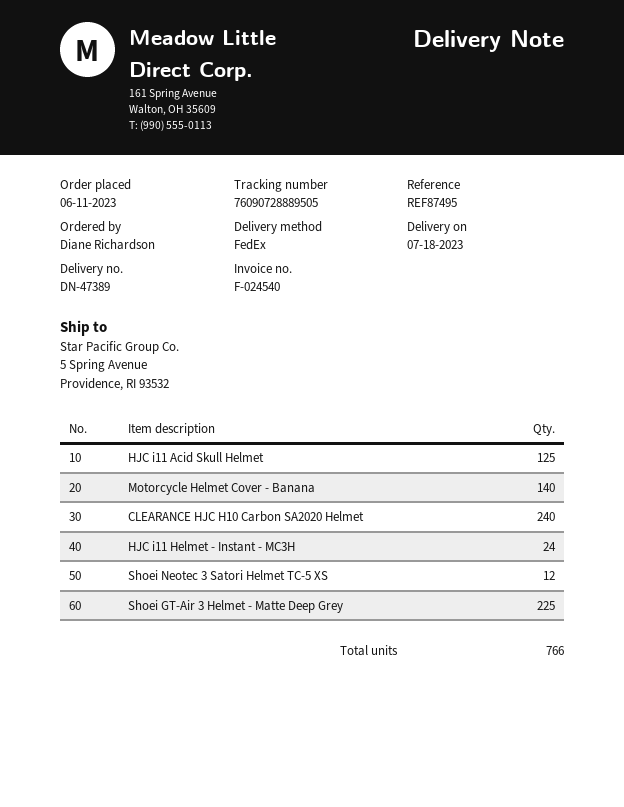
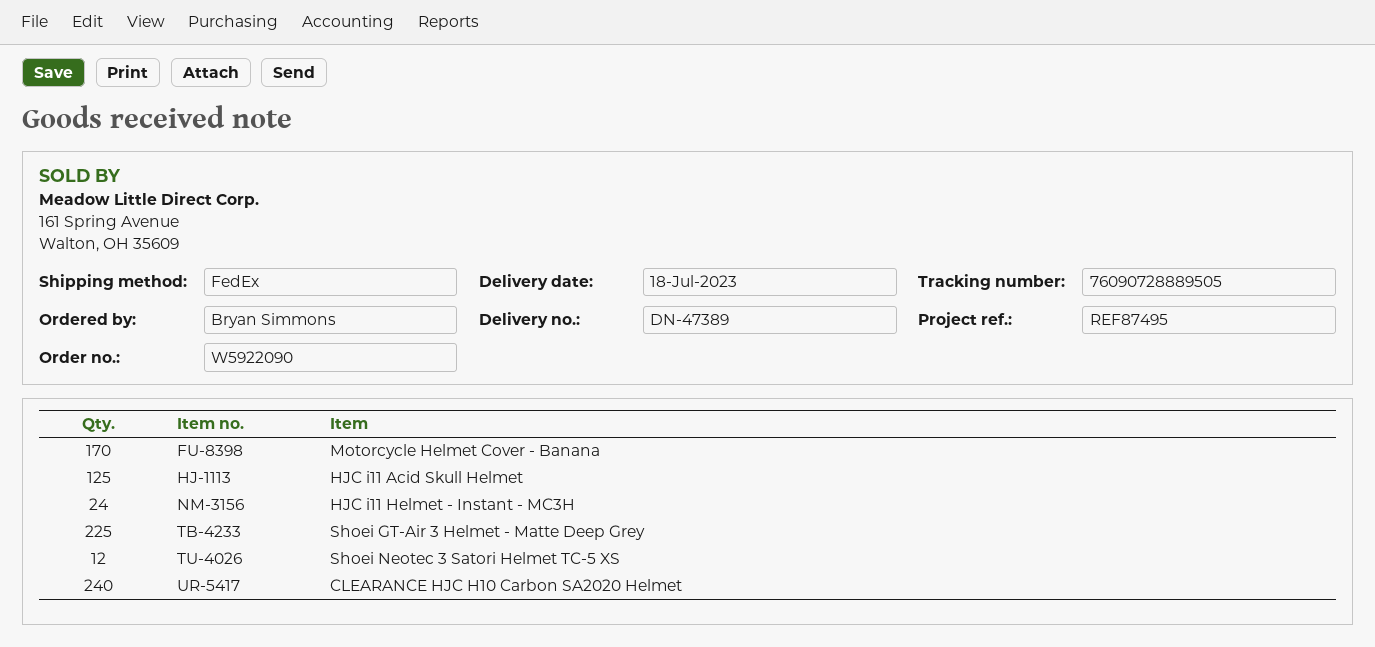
ordered by: Diane Richardson -> Bryan Simmons
Motorcycle Helmet Cover - Banana: 140 -> 170

